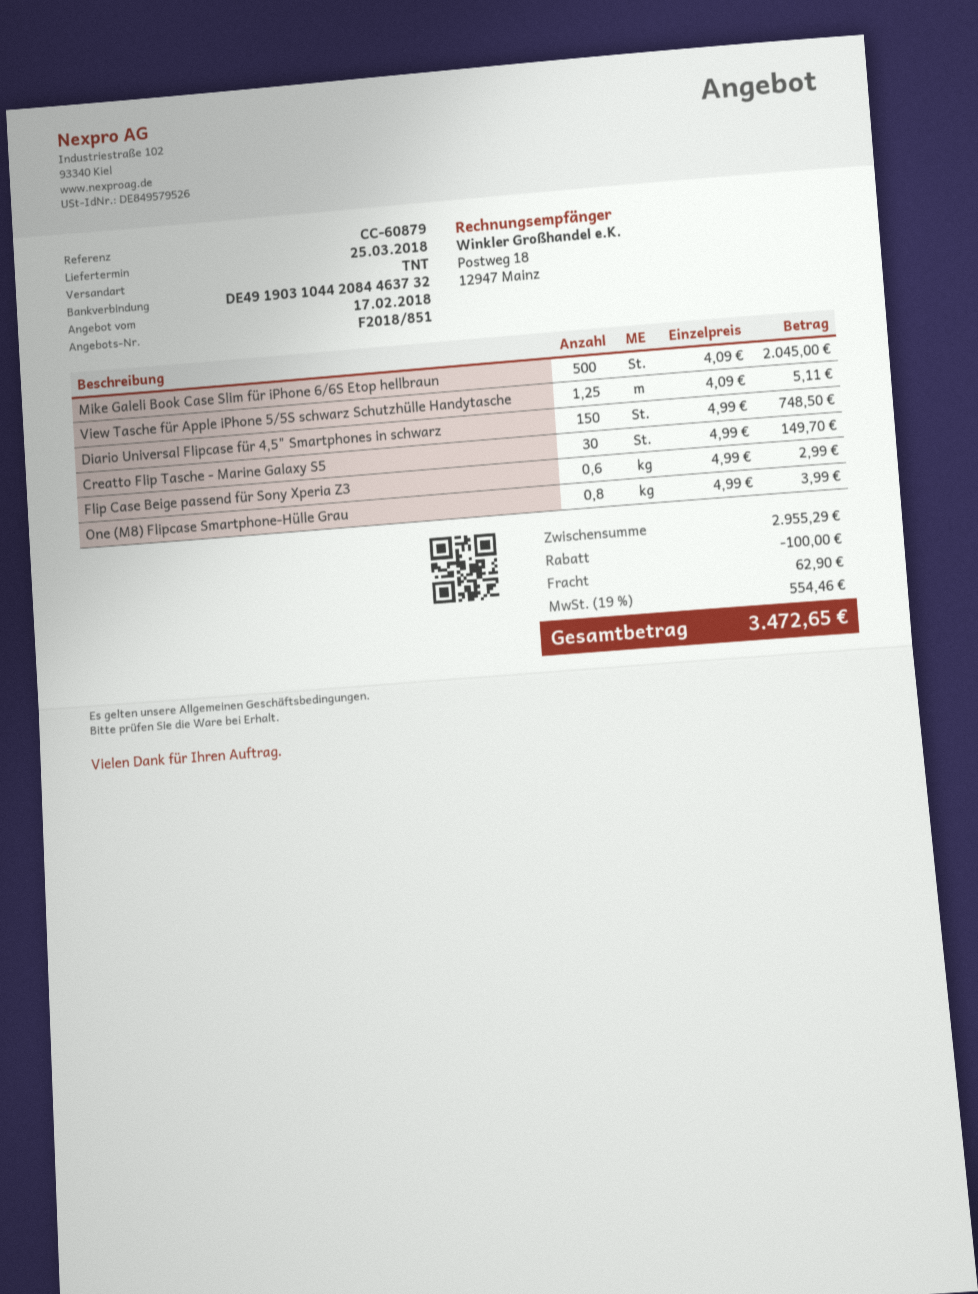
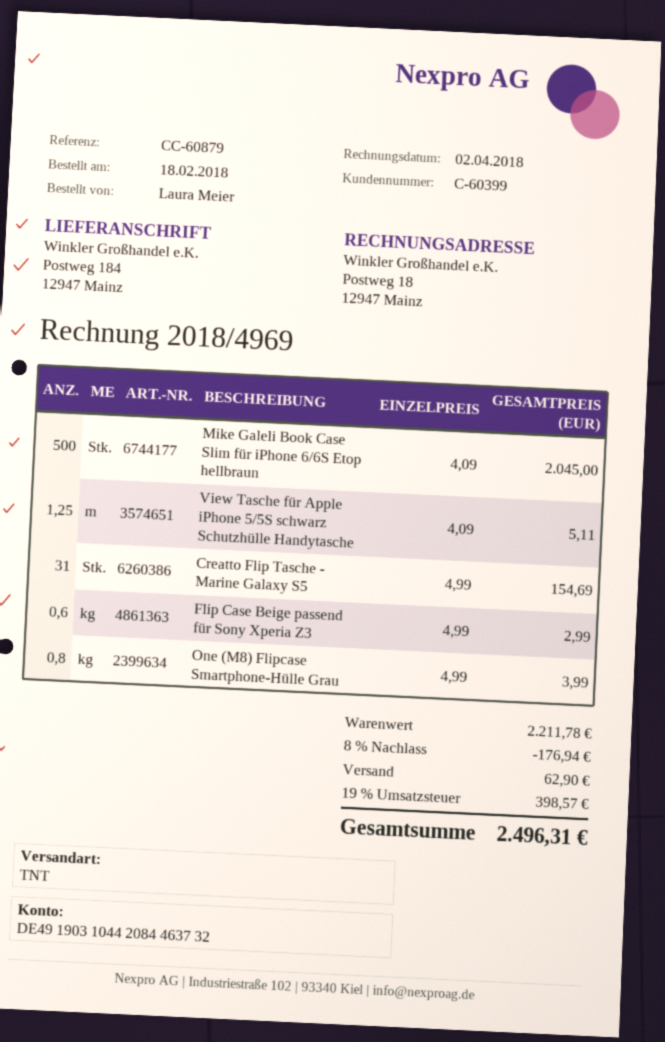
Diario Universal Flipcase für 4,5" Smartphones in schwarz: 150 x 4.99 = 748.50 -> none
Creatto Flip Tasche - Marine Galaxy S5: 30 x 4.99 = 149.70 -> 31 x 4.99 = 154.69
subtotal: 2955.29 -> 2211.78
discount: 100.00 -> 176.94
tax: 19% = 554.46 -> 19% = 398.57
total: 3472.65 -> 2496.31

